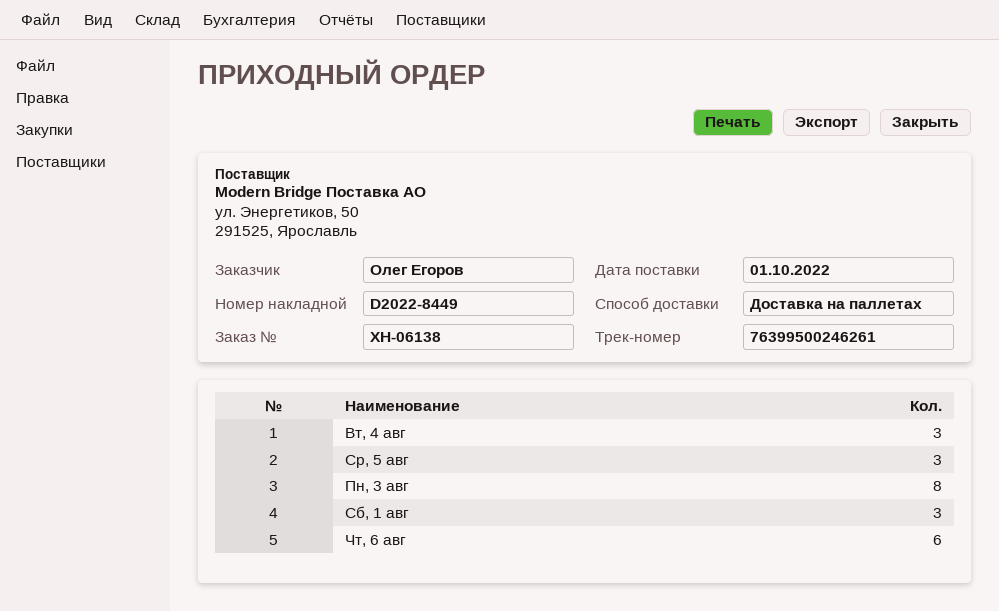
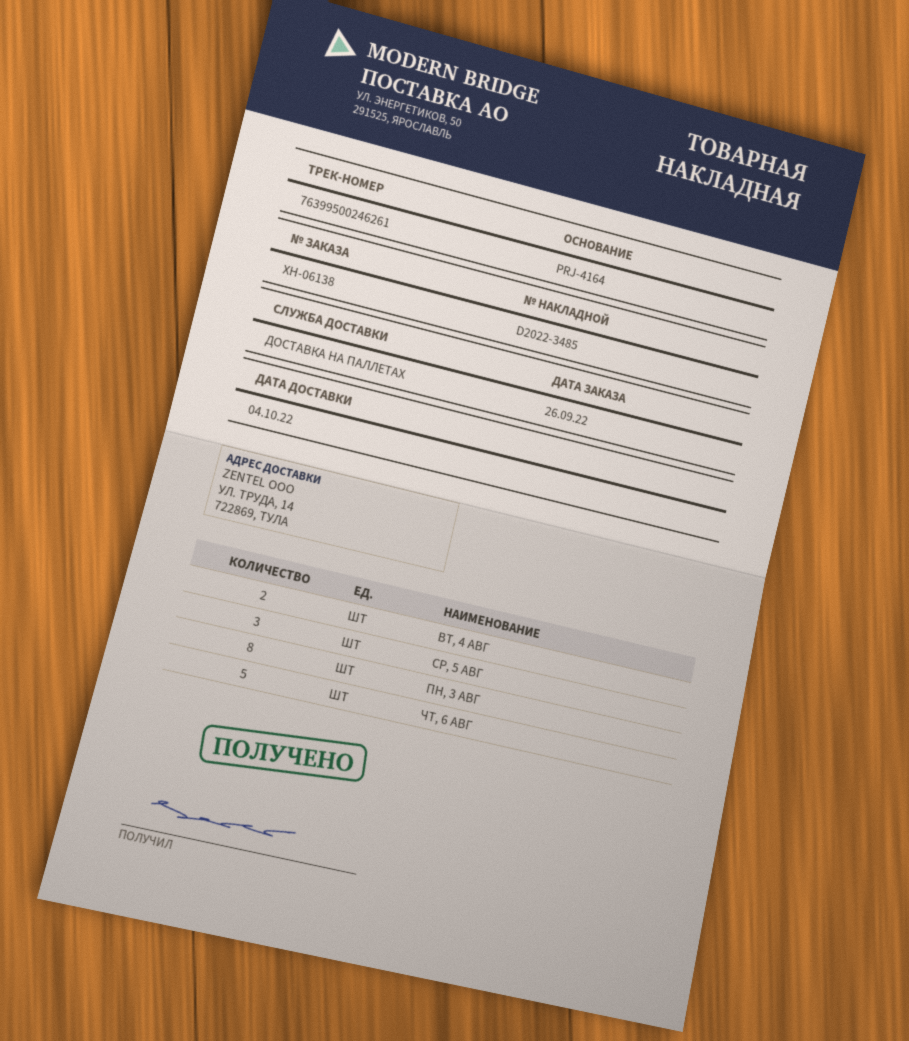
delivery note number: D2022-8449 -> D2022-3485
delivery date: 2022-10-01 -> 2022-10-04
Вт, 4 авг: 3 -> 2
Сб, 1 авг: 3 -> none
Чт, 6 авг: 6 -> 5

